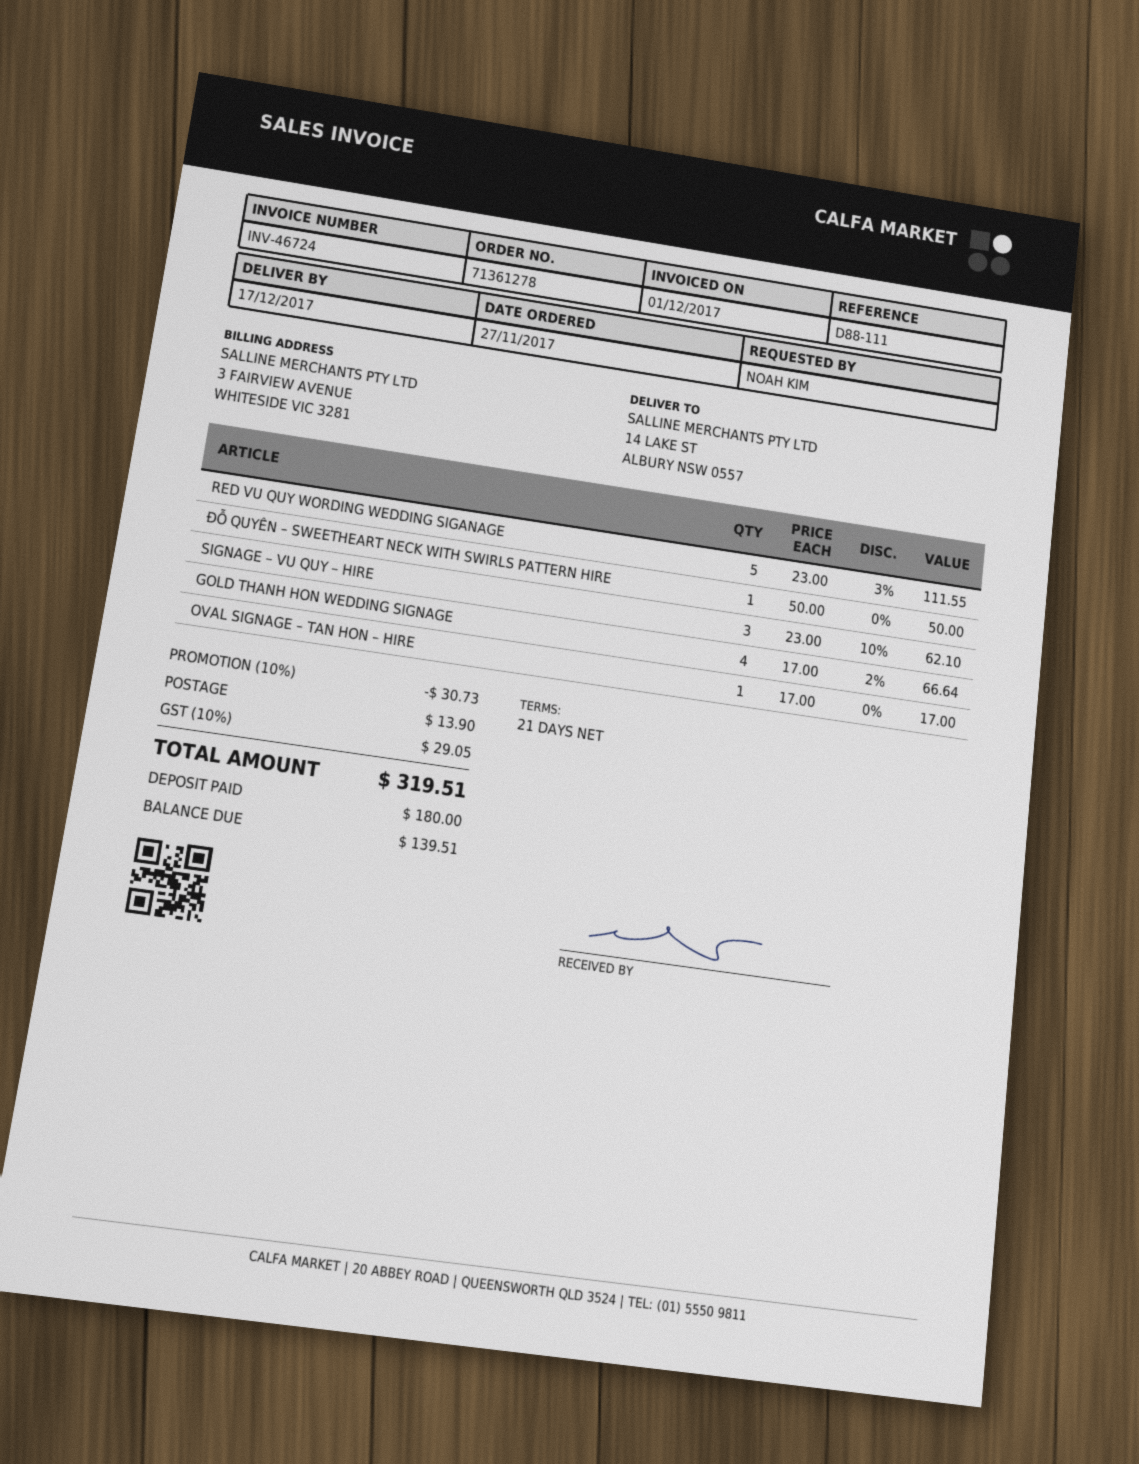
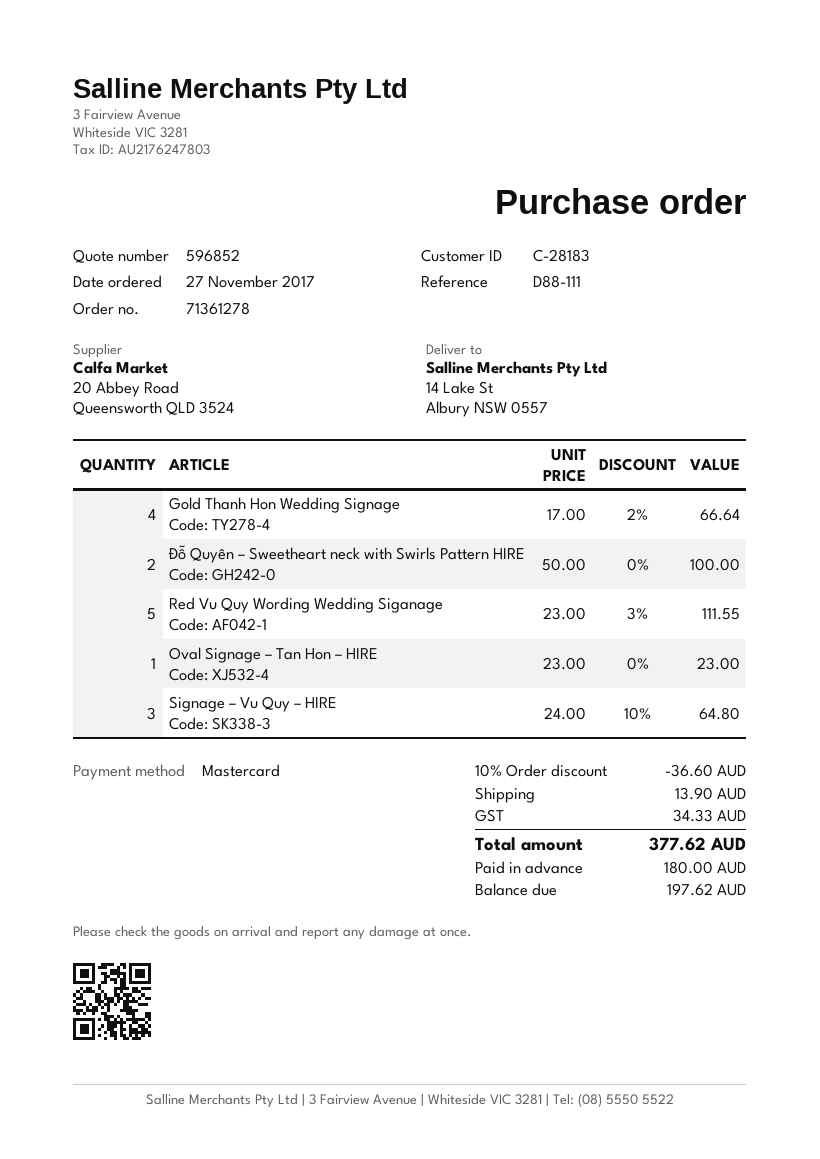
ĐỖ QUYÊN – SWEETHEART NECK WITH SWIRLS PATTERN HIRE: 1 x 50.00 = 50.00 -> 2 x 50.00 = 100.00
SIGNAGE – VU QUY – HIRE: 3 x 23.00 - 10% = 62.10 -> 3 x 24.00 - 10% = 64.80
OVAL SIGNAGE – TAN HON – HIRE: 1 x 17.00 = 17.00 -> 1 x 23.00 = 23.00
discount: 10% = 30.73 -> 10% = 36.60
tax: 29.05 -> 34.33
total: 319.51 -> 377.62
balance: 139.51 -> 197.62

